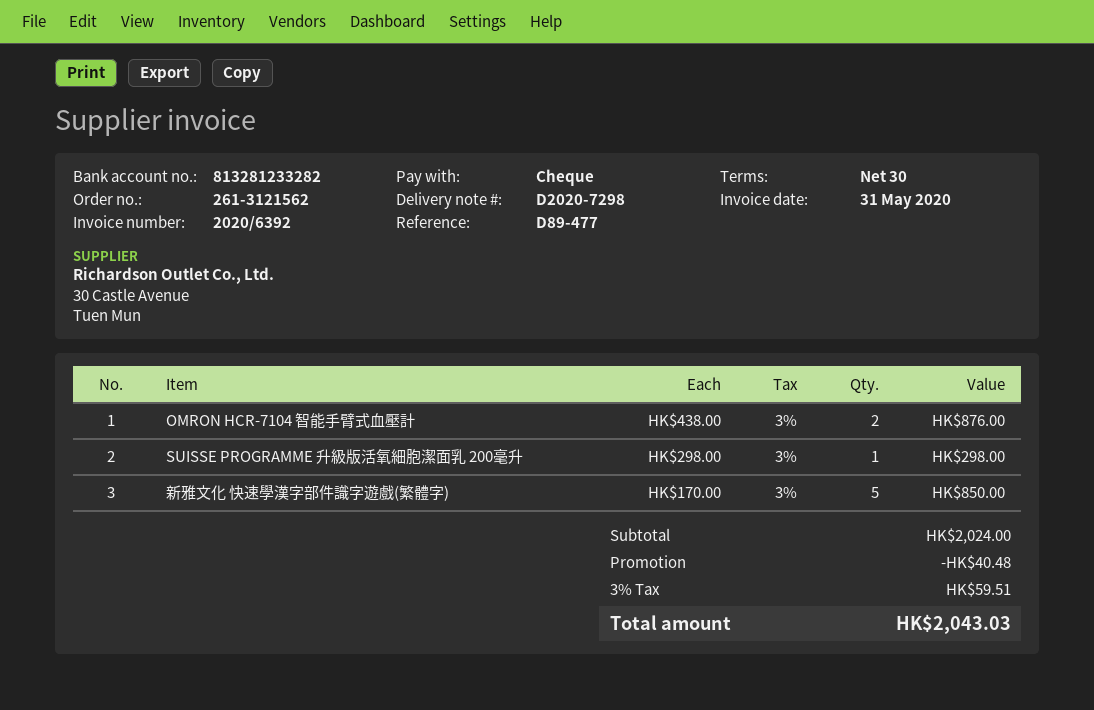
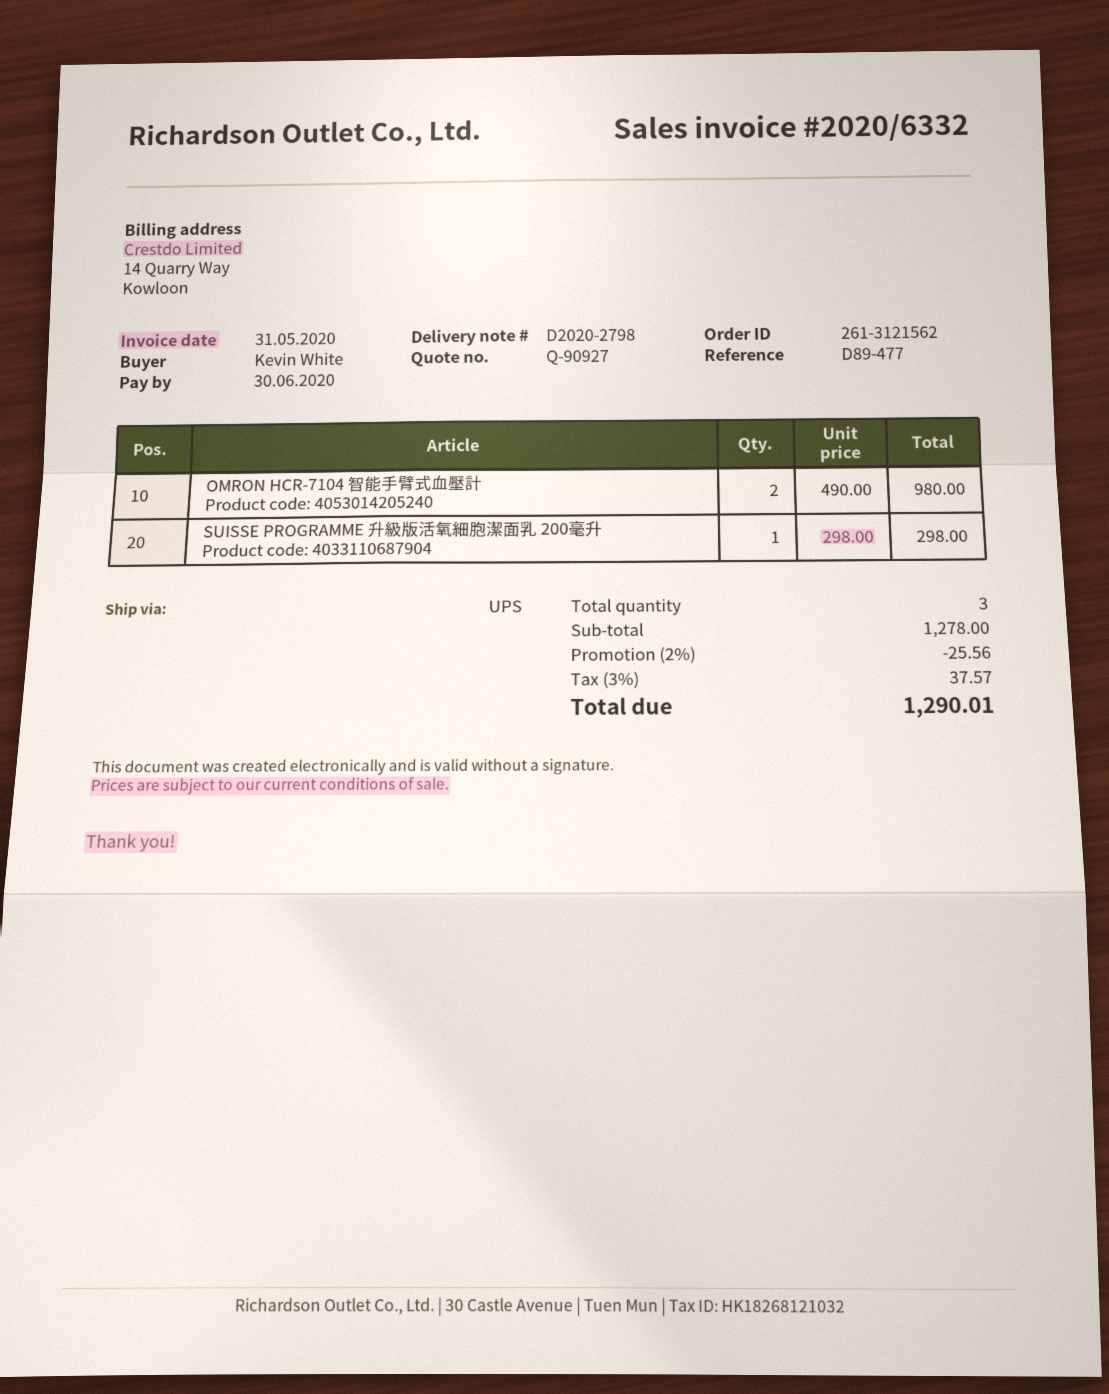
delivery note number: D2020-7298 -> D2020-2798
invoice number: 2020/6392 -> 2020/6332
OMRON HCR-7104 智能手臂式血壓計: 2 x 438.00 = 876.00 -> 2 x 490.00 = 980.00
新雅文化 快速學漢字部件識字遊戲(繁體字): 5 x 170.00 = 850.00 -> none
subtotal: 2024.00 -> 1278.00
discount: 40.48 -> 25.56
tax: 3% = 59.51 -> 3% = 37.57
total: 2043.03 -> 1290.01

